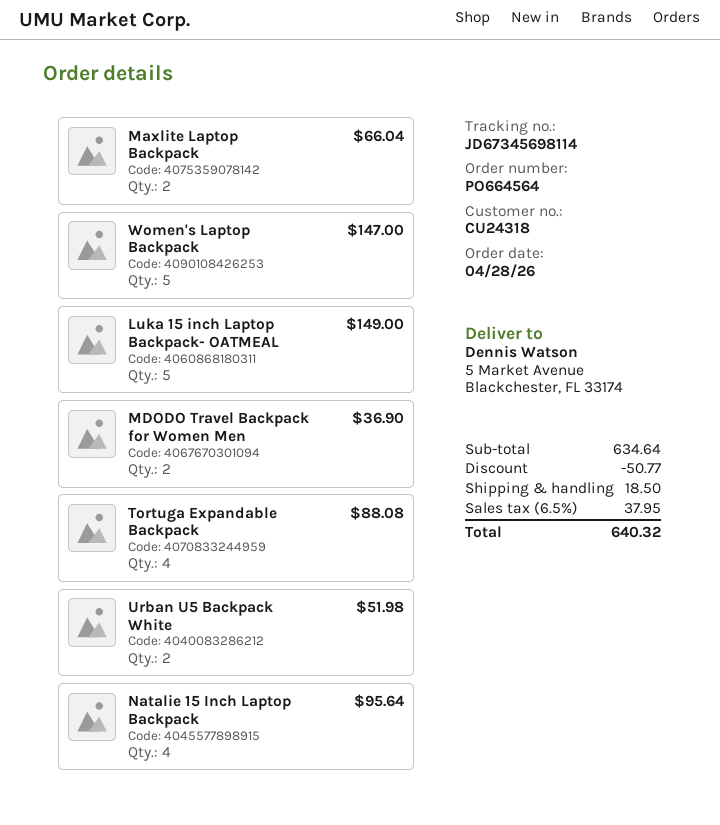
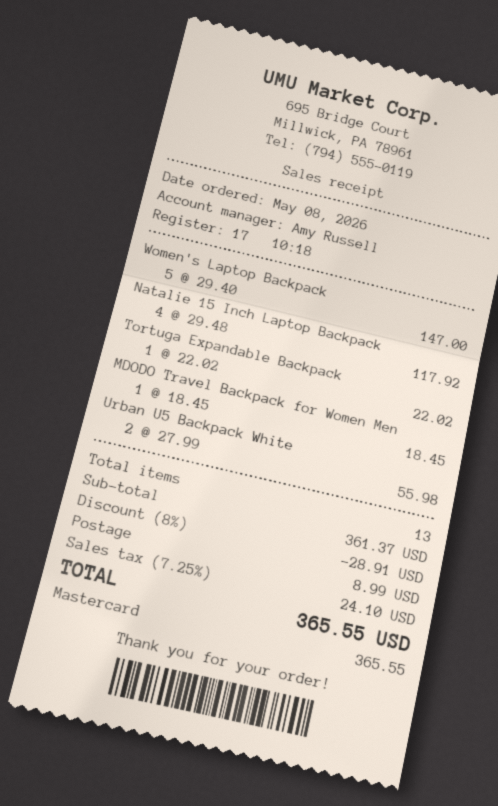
order date: 2026-04-28 -> 2026-05-08
Maxlite Laptop Backpack: 2 for 66.04 -> none
Luka 15 inch Laptop Backpack- OATMEAL: 5 for 149.00 -> none
MDODO Travel Backpack for Women Men: 2 for 36.90 -> 1 for 18.45
Tortuga Expandable Backpack: 4 for 88.08 -> 1 for 22.02
Urban U5 Backpack White: 2 for 51.98 -> 2 for 55.98
Natalie 15 Inch Laptop Backpack: 4 for 95.64 -> 4 for 117.92
subtotal: 634.64 -> 361.37
discount: 50.77 -> 28.91
shipping: 18.50 -> 8.99
tax: 6.5% = 37.95 -> 7.25% = 24.10
total: 640.32 -> 365.55

